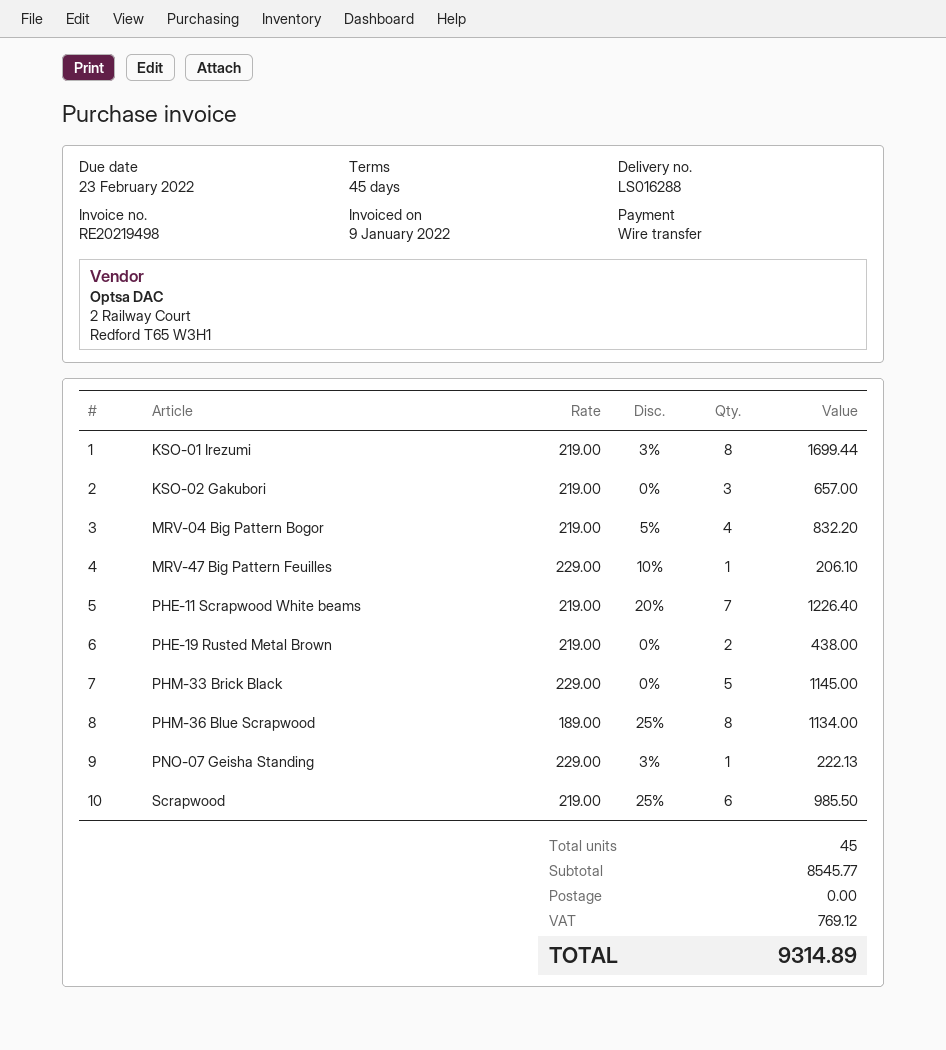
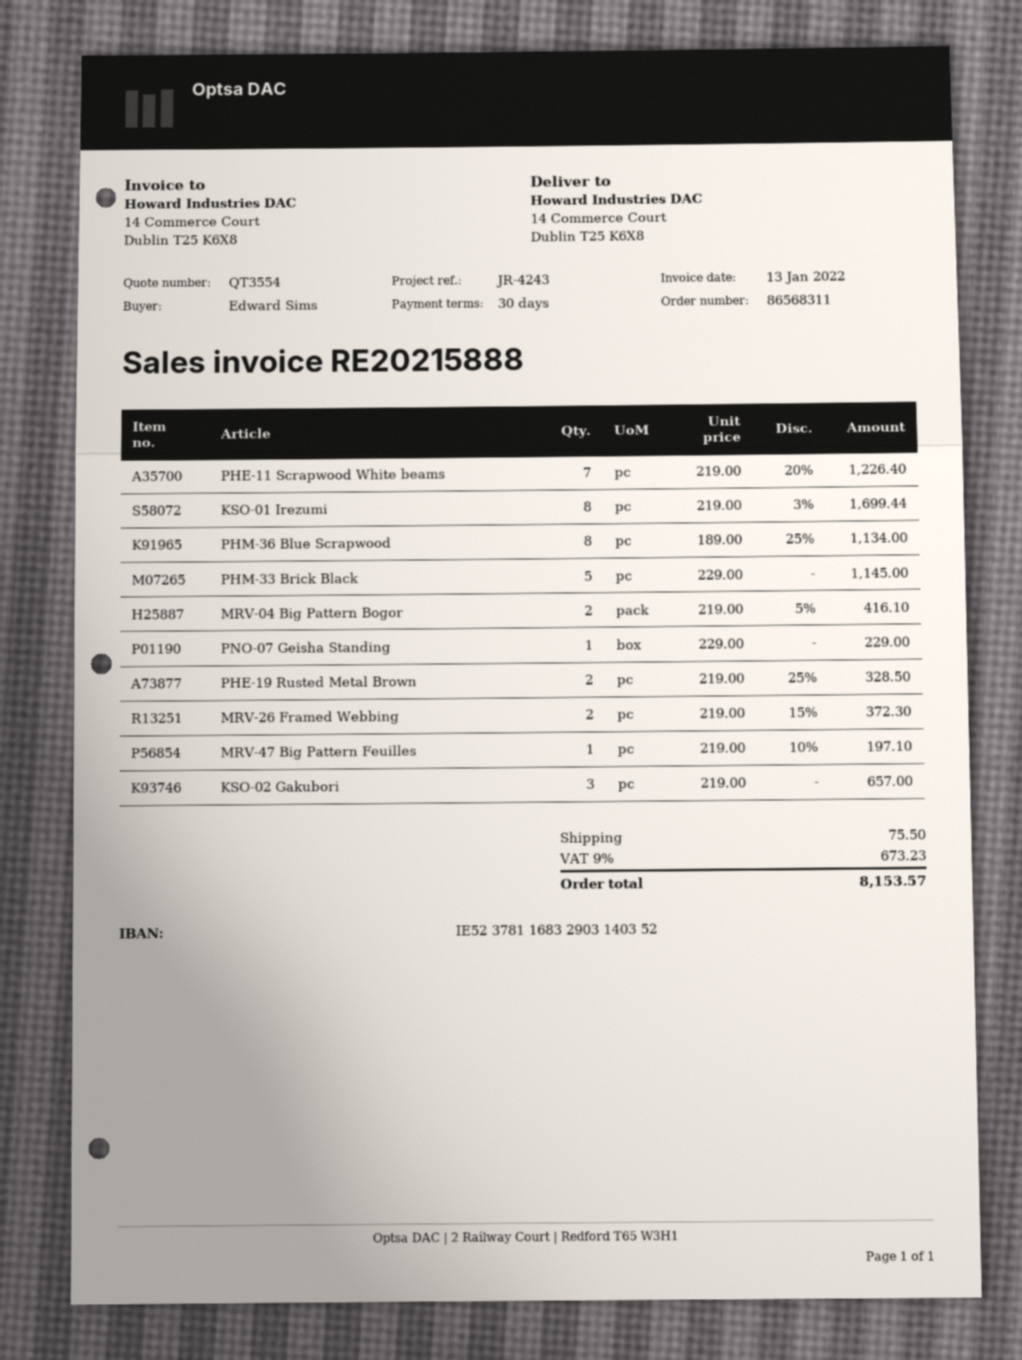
invoice number: RE20219498 -> RE20215888
invoice date: 2022-01-09 -> 2022-01-13
payment terms: 45 days -> 30 days
MRV-04 Big Pattern Bogor: 4 x 219.00 - 5% = 832.20 -> 2 x 219.00 - 5% = 416.10
MRV-47 Big Pattern Feuilles: 1 x 229.00 - 10% = 206.10 -> 1 x 219.00 - 10% = 197.10
PHE-19 Rusted Metal Brown: 2 x 219.00 = 438.00 -> 2 x 219.00 - 25% = 328.50
PNO-07 Geisha Standing: 1 x 229.00 - 3% = 222.13 -> 1 x 229.00 = 229.00
Scrapwood: 6 x 219.00 - 25% = 985.50 -> none
MRV-26 Framed Webbing: none -> 2 x 219.00 - 15% = 372.30
shipping: 0.00 -> 75.50
tax: 769.12 -> 673.23
total: 9314.89 -> 8153.57

